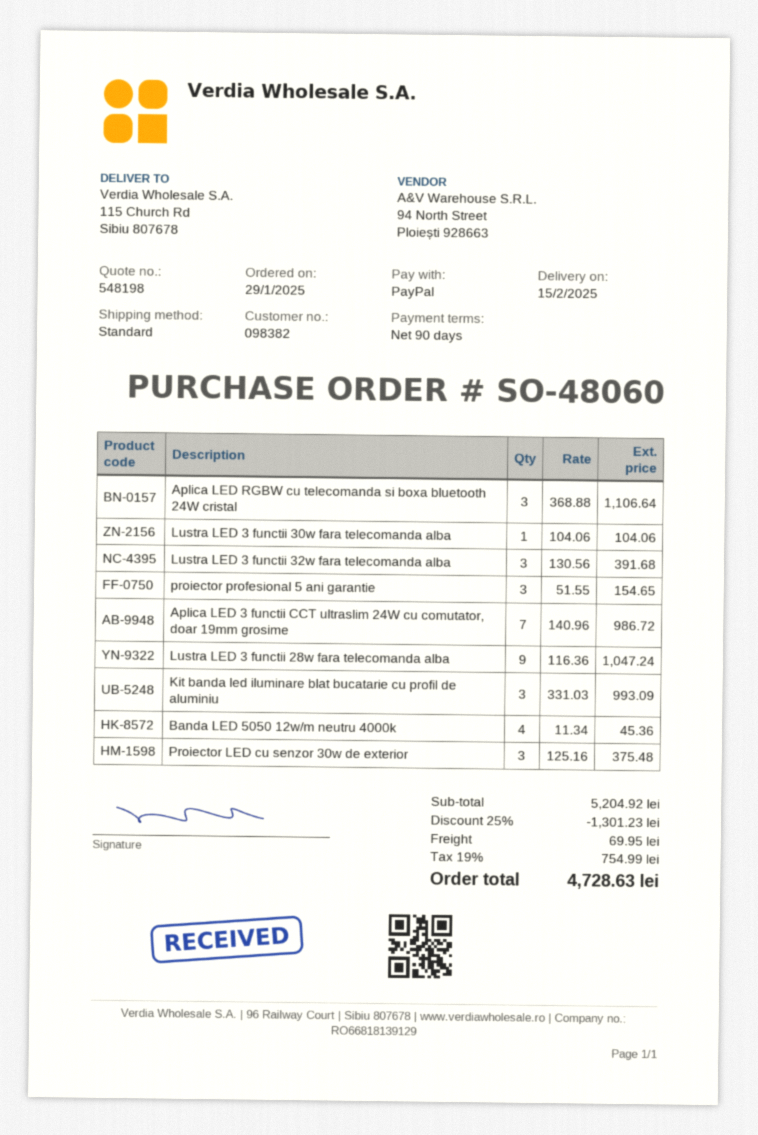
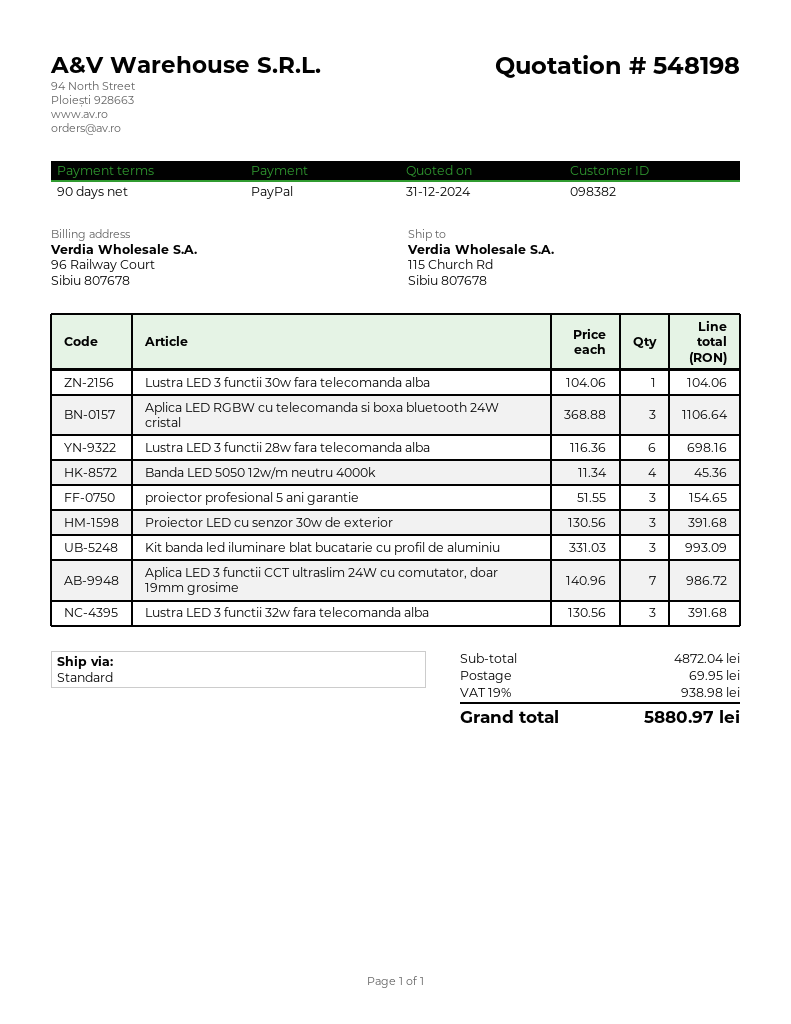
Lustra LED 3 functii 28w fara telecomanda alba: 9 x 116.36 = 1047.24 -> 6 x 116.36 = 698.16
Proiector LED cu senzor 30w de exterior: 3 x 125.16 = 375.48 -> 3 x 130.56 = 391.68
subtotal: 5204.92 -> 4872.04
discount: 25% = 1301.23 -> none
tax: 19% = 754.99 -> 19% = 938.98
total: 4728.63 -> 5880.97

